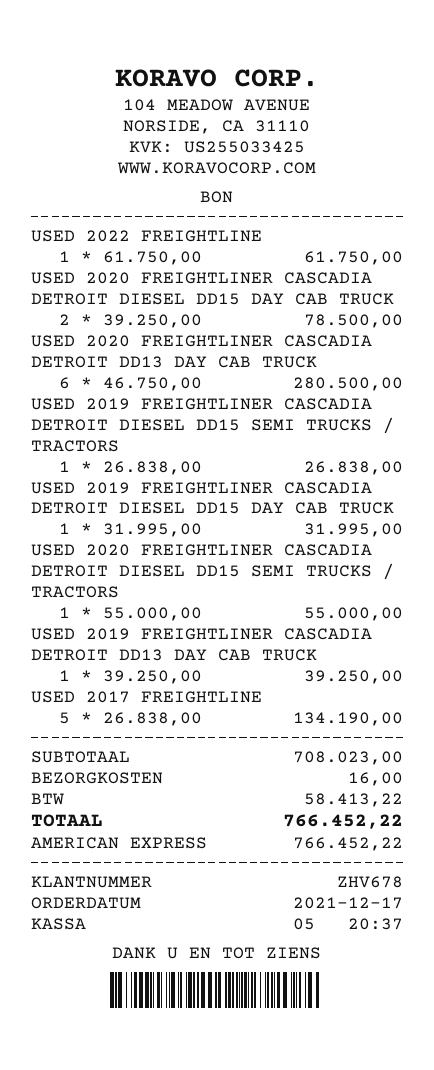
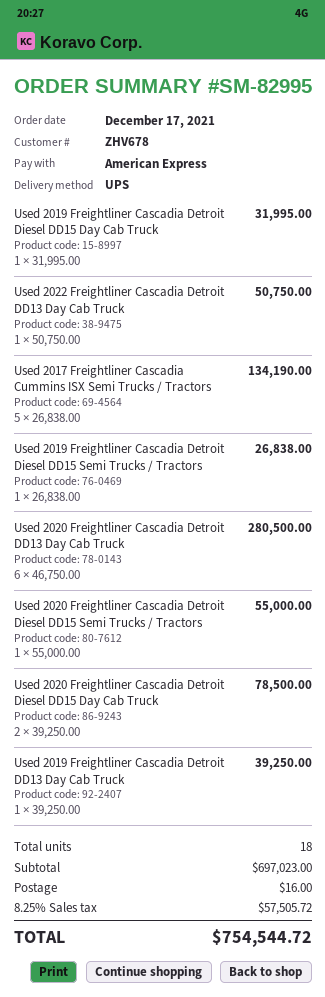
USED 2022 FREIGHTLINE: 1 x 61750.00 = 61750.00 -> 1 x 50750.00 = 50750.00
subtotal: 708023.00 -> 697023.00
tax: 58413.22 -> 57505.72
total: 766452.22 -> 754544.72

